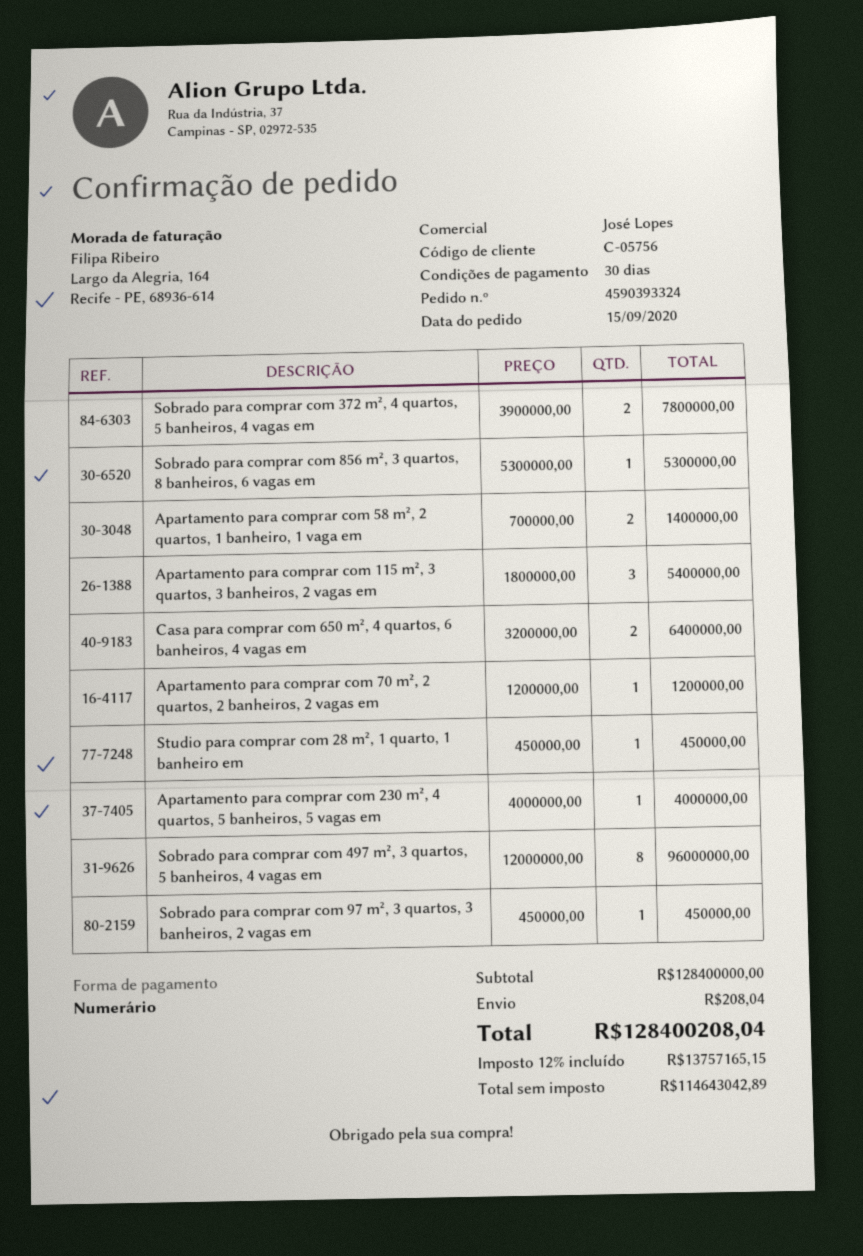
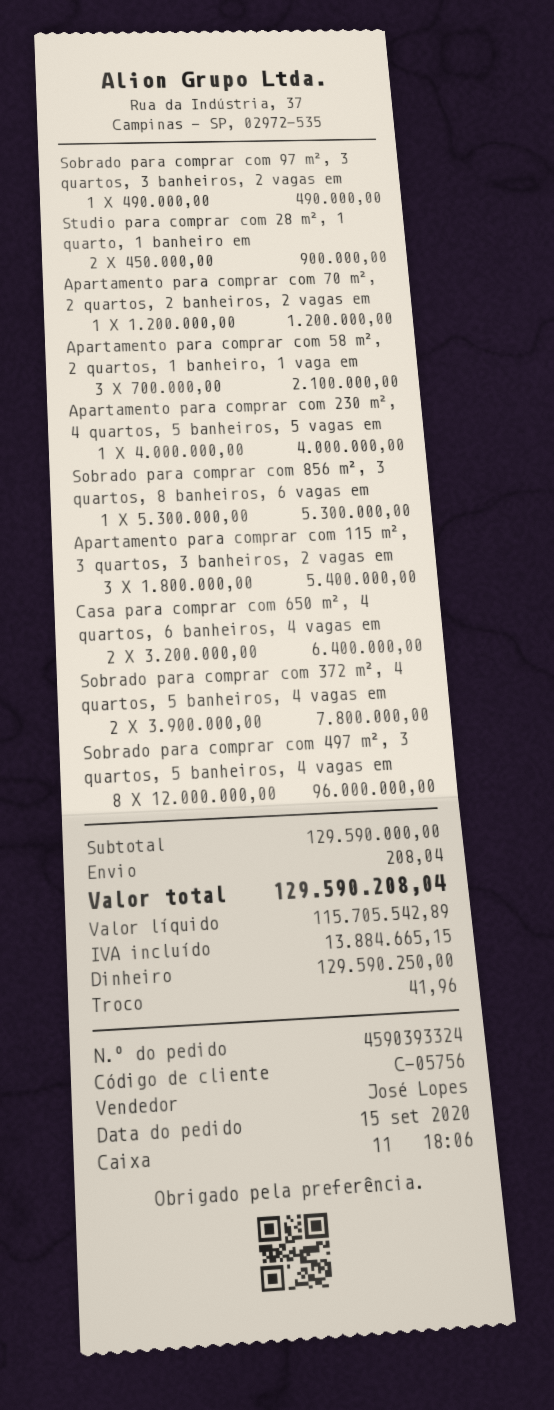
Apartamento para comprar com 58 m², 2 quartos, 1 banheiro, 1 vaga em: 2 x 700000.00 = 1400000.00 -> 3 x 700000.00 = 2100000.00
Studio para comprar com 28 m², 1 quarto, 1 banheiro em: 1 x 450000.00 = 450000.00 -> 2 x 450000.00 = 900000.00
Sobrado para comprar com 97 m², 3 quartos, 3 banheiros, 2 vagas em: 1 x 450000.00 = 450000.00 -> 1 x 490000.00 = 490000.00
subtotal: 128400000.00 -> 129590000.00
net: 114643042.89 -> 115705542.89
tax: 13757165.15 -> 13884665.15
total: 128400208.04 -> 129590208.04

